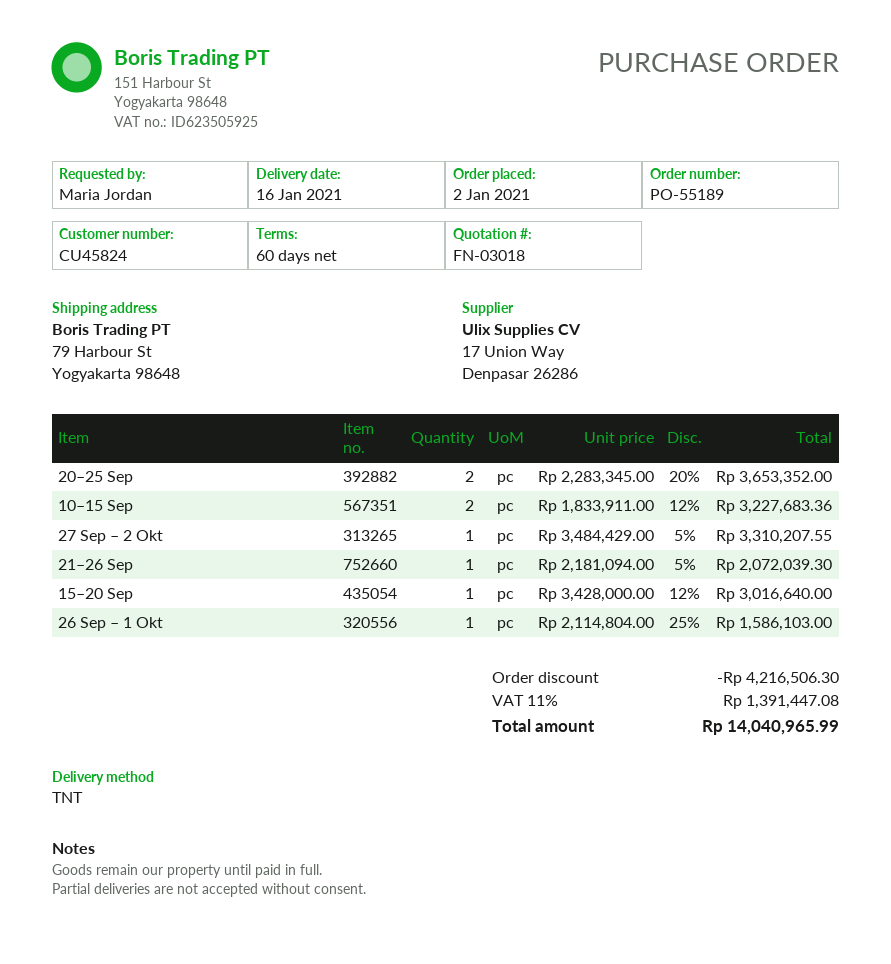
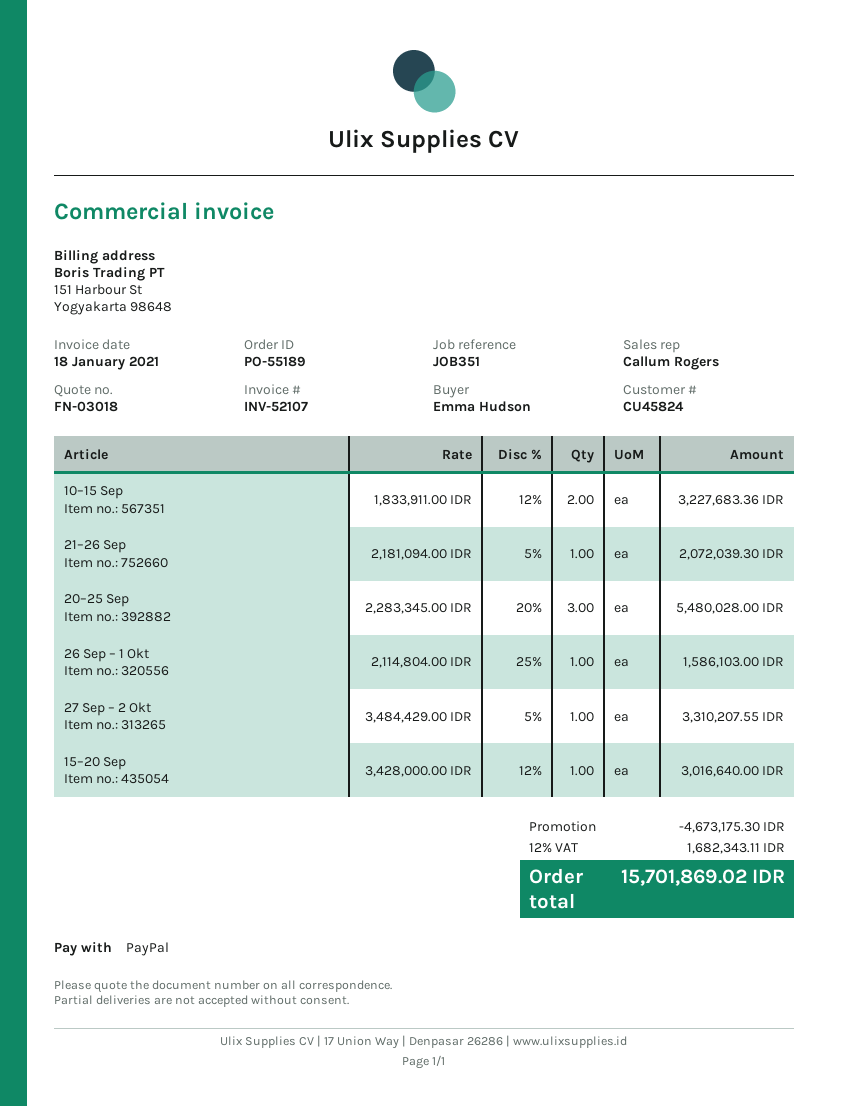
ordered by: Maria Jordan -> Emma Hudson
20–25 Sep: 2 x 2283345.00 - 20% = 3653352.00 -> 3 x 2283345.00 - 20% = 5480028.00
discount: 4216506.30 -> 4673175.30
tax: 11% = 1391447.08 -> 12% = 1682343.11
total: 14040965.99 -> 15701869.02

